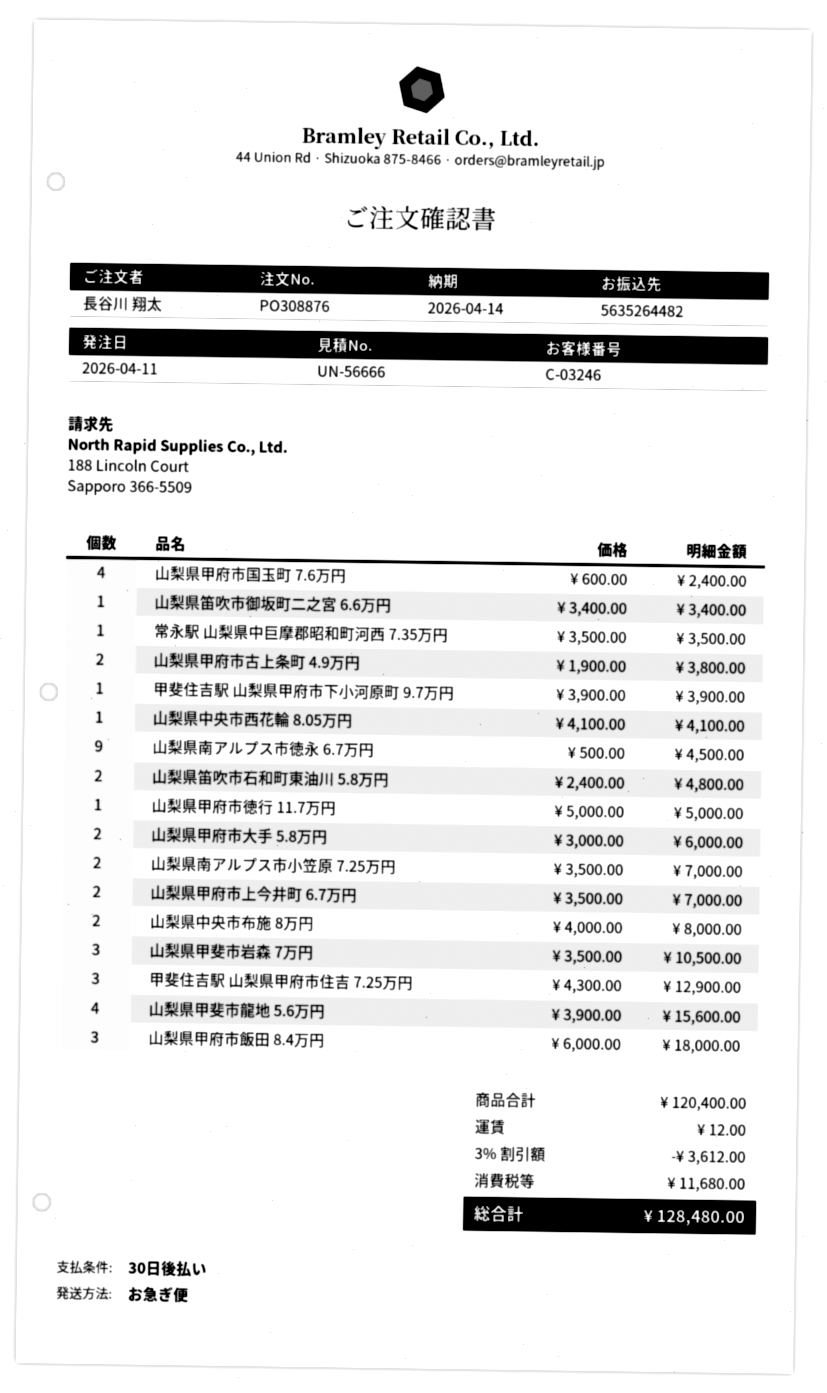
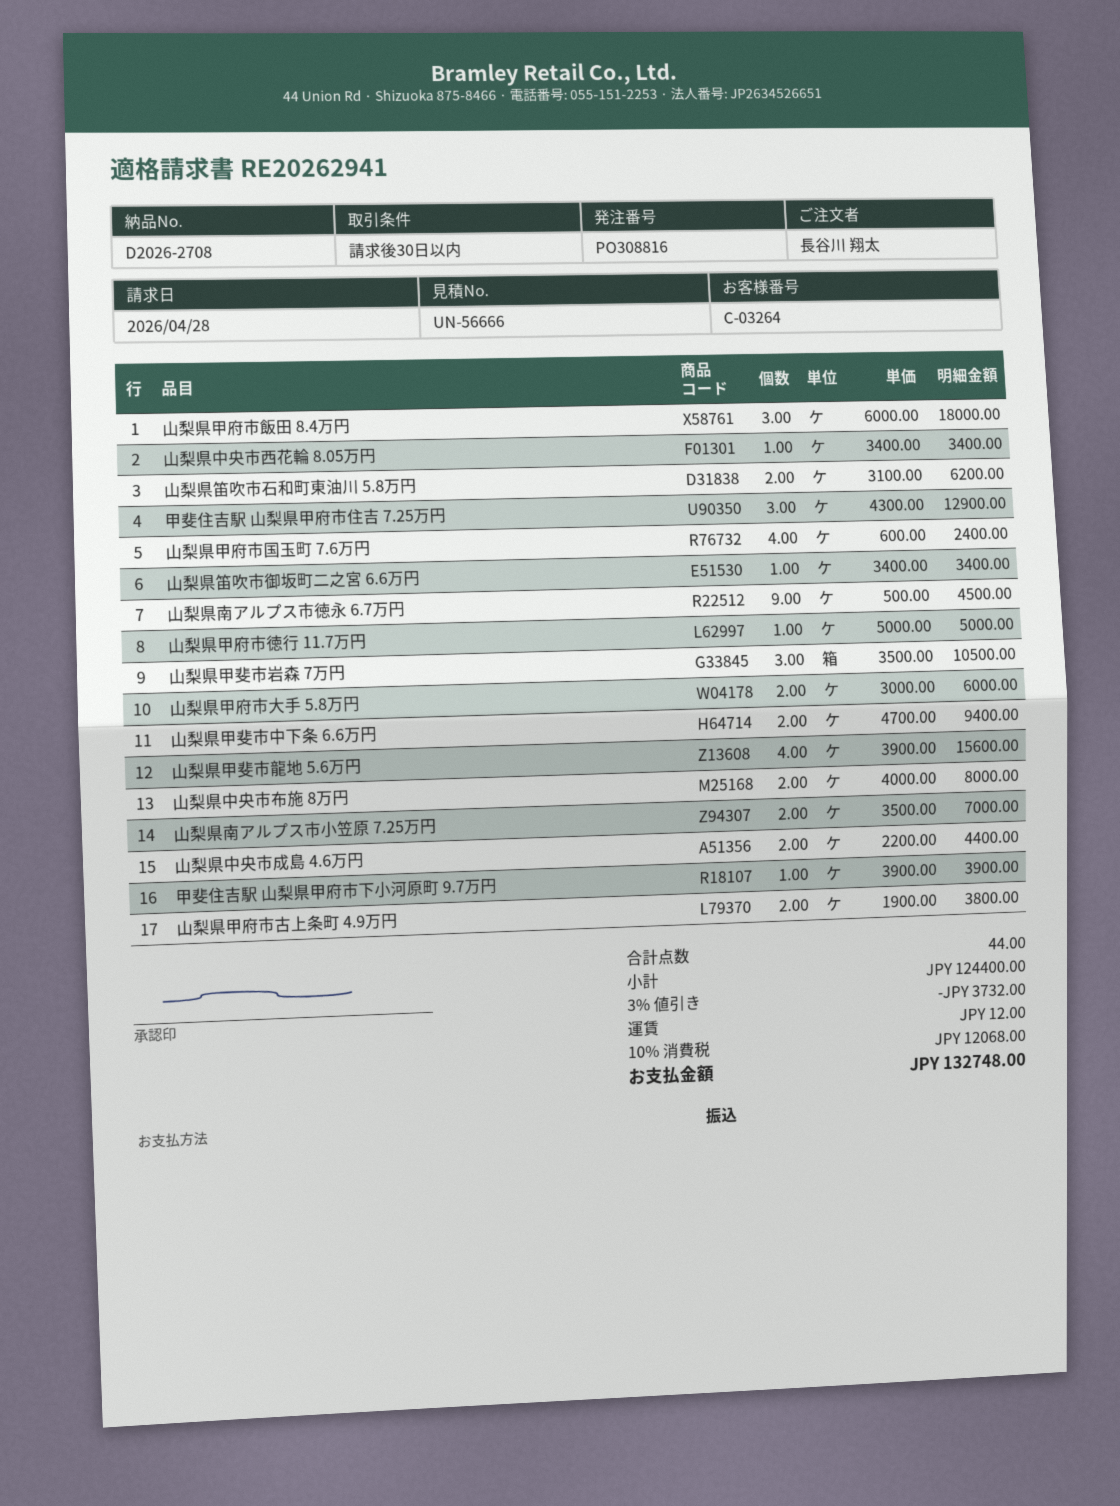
order number: PO308876 -> PO308816
customer number: C-03246 -> C-03264
常永駅 山梨県中巨摩郡昭和町河西 7.35万円: 1 x 3500.00 = 3500.00 -> none
山梨県中央市西花輪 8.05万円: 1 x 4100.00 = 4100.00 -> 1 x 3400.00 = 3400.00
山梨県笛吹市石和町東油川 5.8万円: 2 x 2400.00 = 4800.00 -> 2 x 3100.00 = 6200.00
山梨県甲府市上今井町 6.7万円: 2 x 3500.00 = 7000.00 -> none
山梨県甲斐市中下条 6.6万円: none -> 2 x 4700.00 = 9400.00
山梨県中央市成島 4.6万円: none -> 2 x 2200.00 = 4400.00
subtotal: 120400.00 -> 124400.00
discount: 3% = 3612.00 -> 3% = 3732.00
tax: 11680.00 -> 12068.00
total: 128480.00 -> 132748.00

